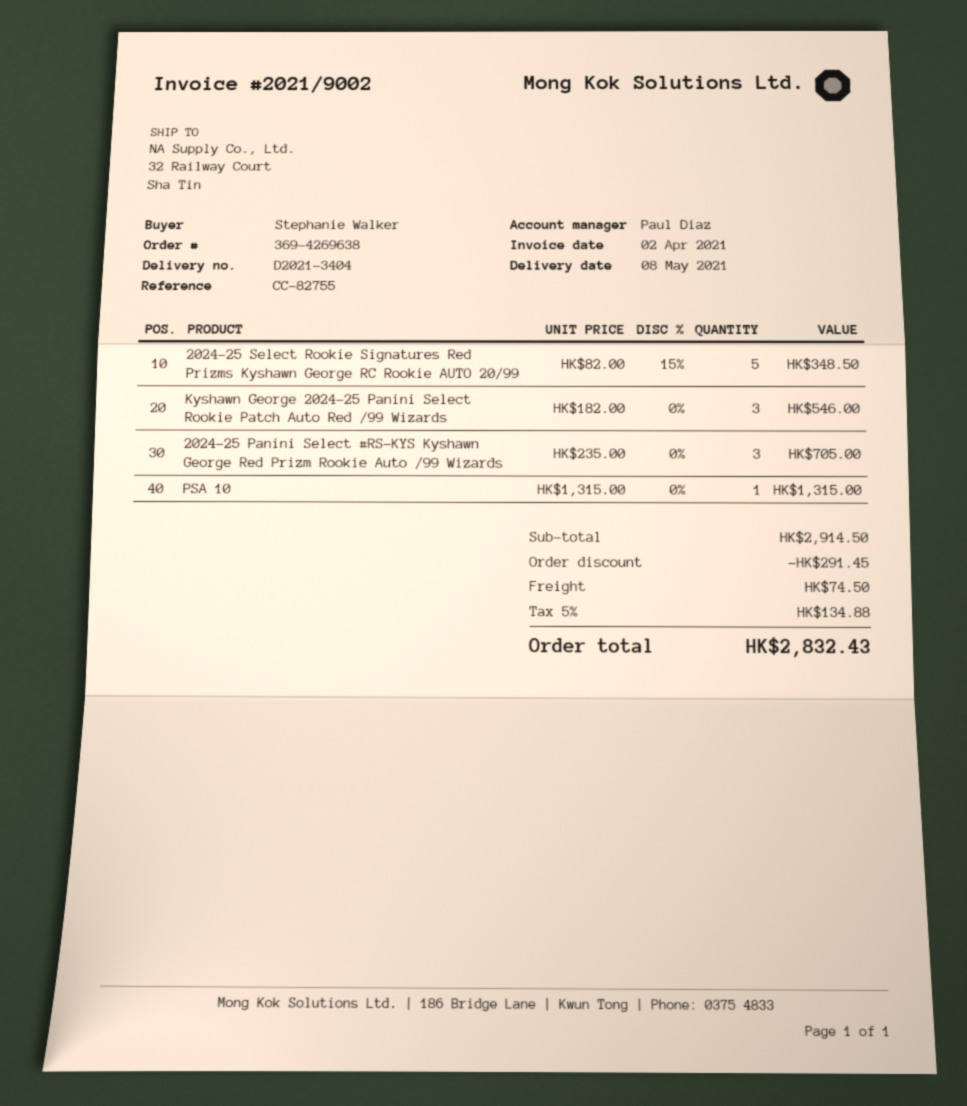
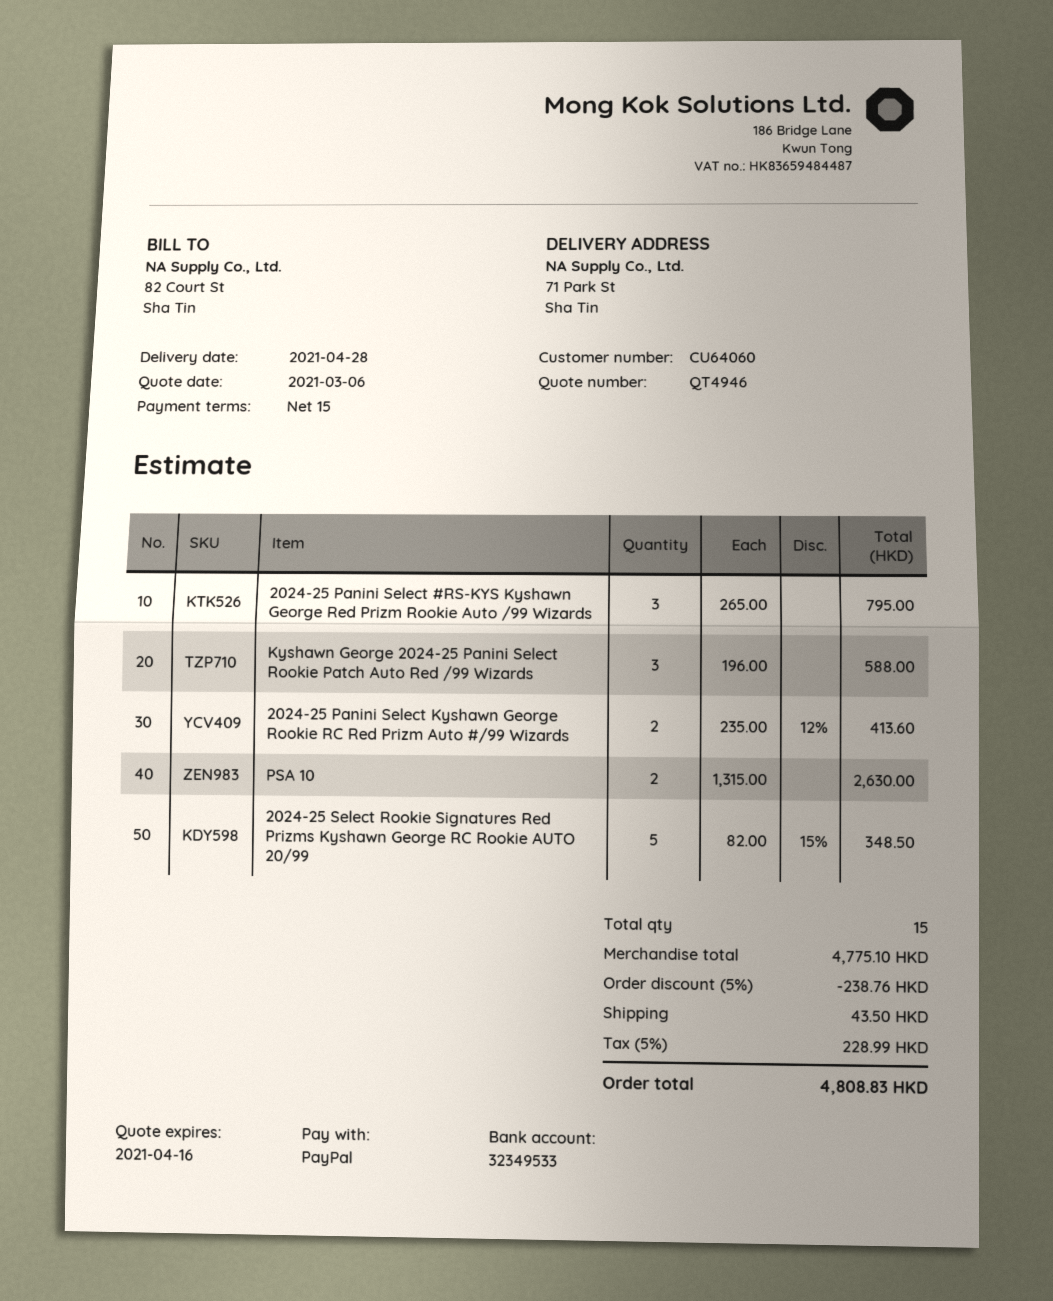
delivery date: 2021-05-08 -> 2021-04-28
ship to: 32 Railway Court, Sha Tin -> 71 Park St, Sha Tin
Kyshawn George 2024-25 Panini Select Rookie Patch Auto Red /99 Wizards: 3 x 182.00 = 546.00 -> 3 x 196.00 = 588.00
2024-25 Panini Select #RS-KYS Kyshawn George Red Prizm Rookie Auto /99 Wizards: 3 x 235.00 = 705.00 -> 3 x 265.00 = 795.00
PSA 10: 1 x 1315.00 = 1315.00 -> 2 x 1315.00 = 2630.00
2024-25 Panini Select Kyshawn George Rookie RC Red Prizm Auto #/99 Wizards: none -> 2 x 235.00 - 12% = 413.60
subtotal: 2914.50 -> 4775.10
discount: 291.45 -> 238.76
shipping: 74.50 -> 43.50
tax: 5% = 134.88 -> 5% = 228.99
total: 2832.43 -> 4808.83

